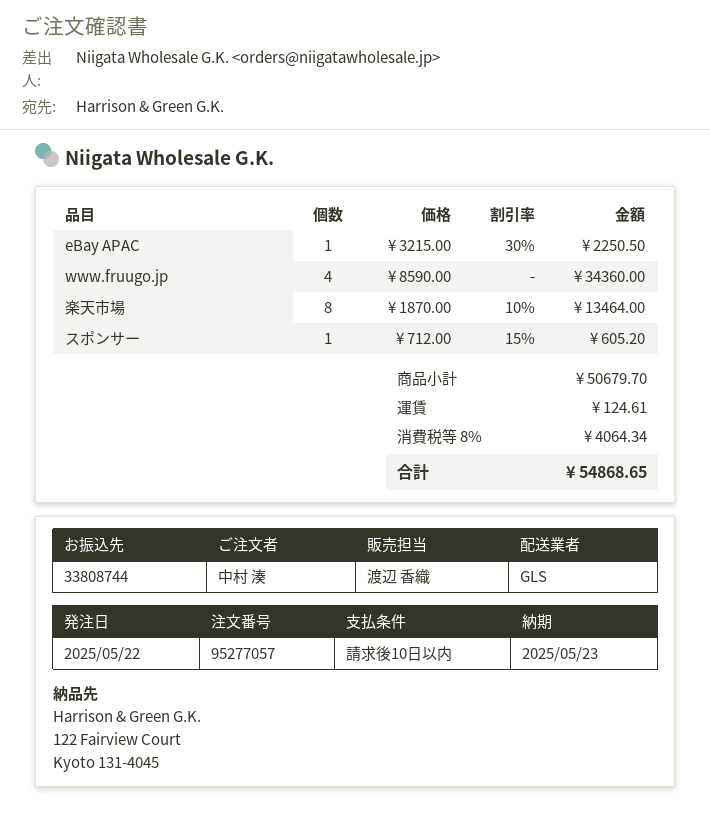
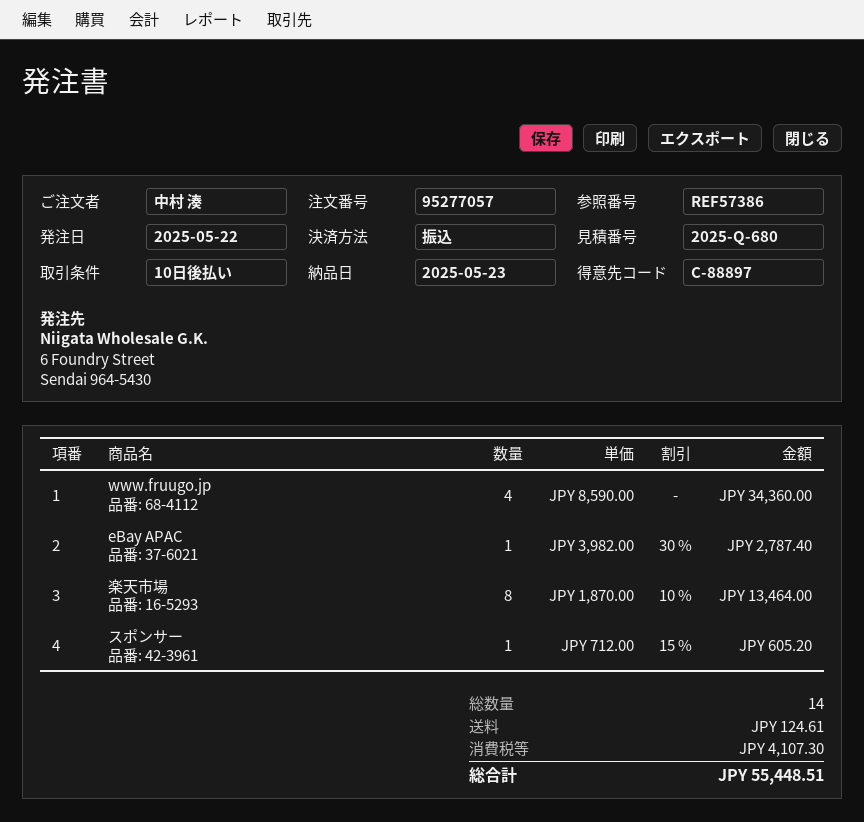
eBay APAC: 1 x 3215.00 - 30% = 2250.50 -> 1 x 3982.00 - 30% = 2787.40
tax: 4064.34 -> 4107.30
total: 54868.65 -> 55448.51

